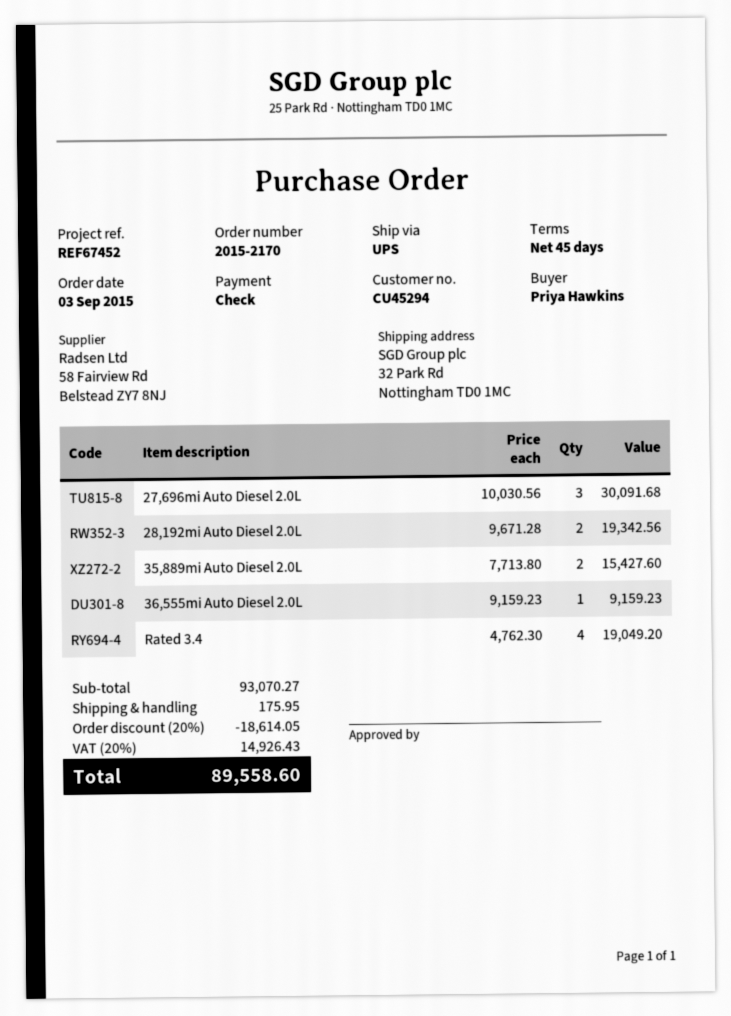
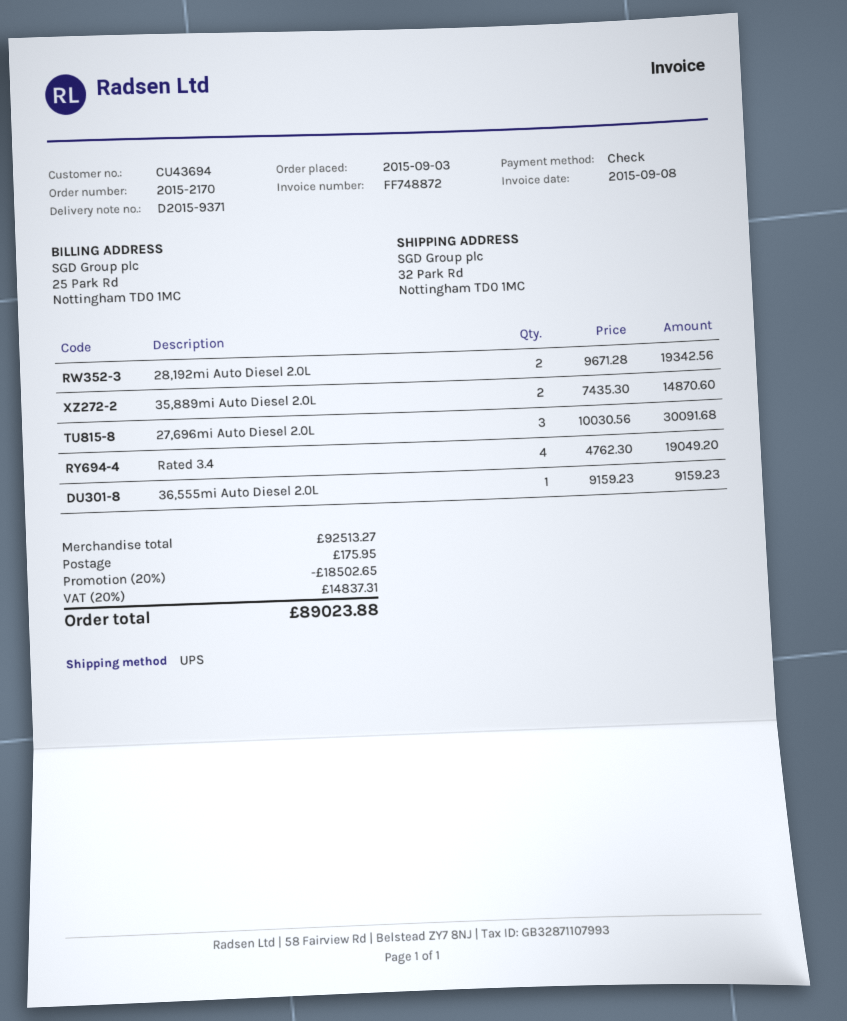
customer number: CU45294 -> CU43694
35,889mi Auto Diesel 2.0L: 2 x 7713.80 = 15427.60 -> 2 x 7435.30 = 14870.60
subtotal: 93070.27 -> 92513.27
discount: 20% = 18614.05 -> 20% = 18502.65
tax: 20% = 14926.43 -> 20% = 14837.31
total: 89558.60 -> 89023.88

